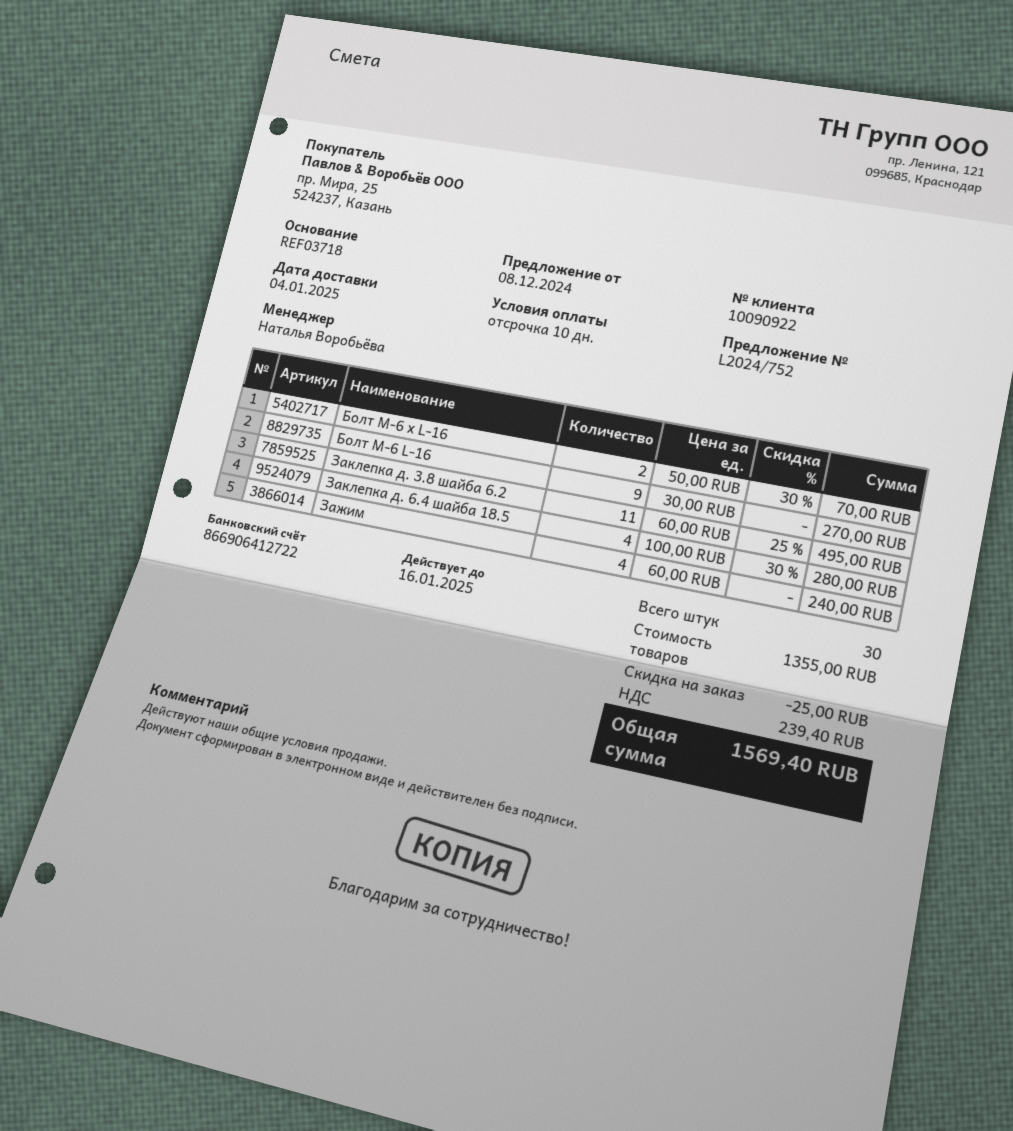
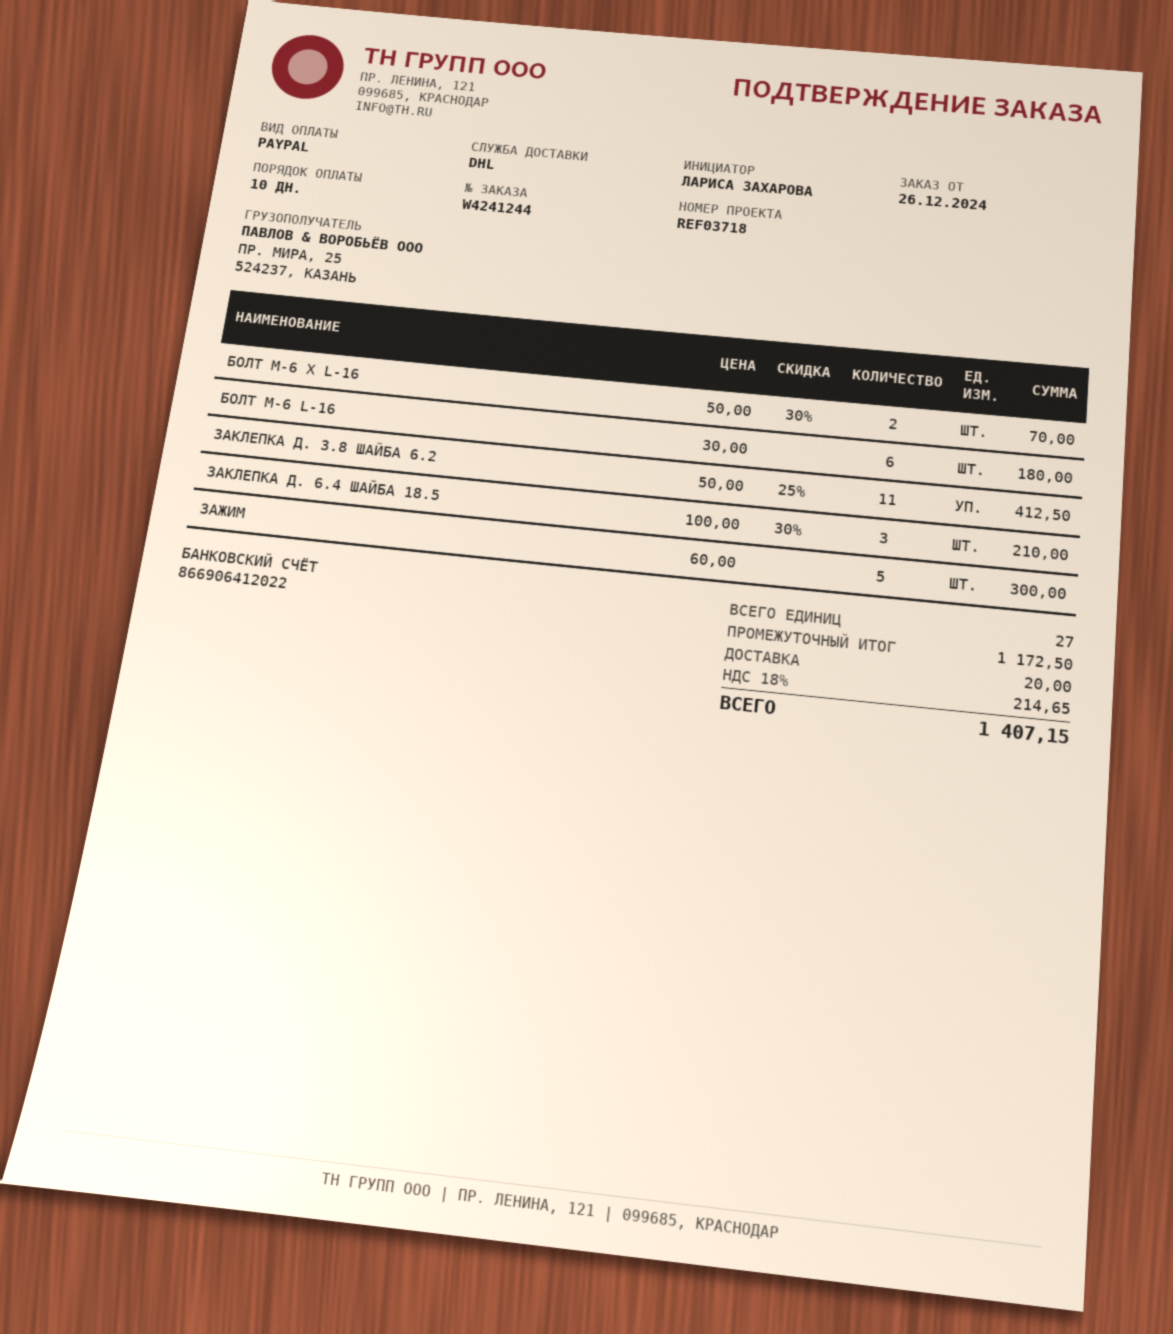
bank account: 866906412722 -> 866906412022
Болт M-6 L-16: 9 x 30.00 = 270.00 -> 6 x 30.00 = 180.00
Заклепка д. 3.8 шайба 6.2: 11 x 60.00 - 25% = 495.00 -> 11 x 50.00 - 25% = 412.50
Заклепка д. 6.4 шайба 18.5: 4 x 100.00 - 30% = 280.00 -> 3 x 100.00 - 30% = 210.00
Зажим: 4 x 60.00 = 240.00 -> 5 x 60.00 = 300.00
total quantity: 30 -> 27
subtotal: 1355.00 -> 1172.50
discount: 25.00 -> none
shipping: none -> 20.00
tax: 239.40 -> 214.65
total: 1569.40 -> 1407.15

